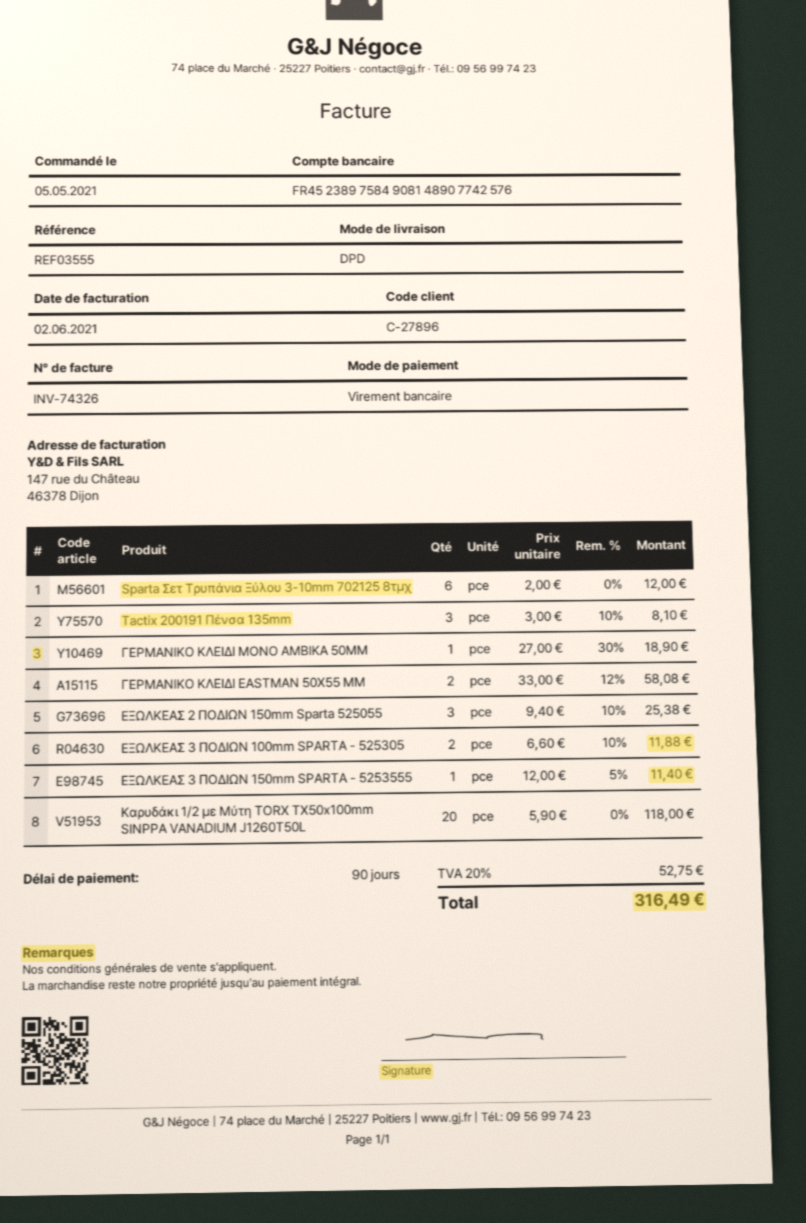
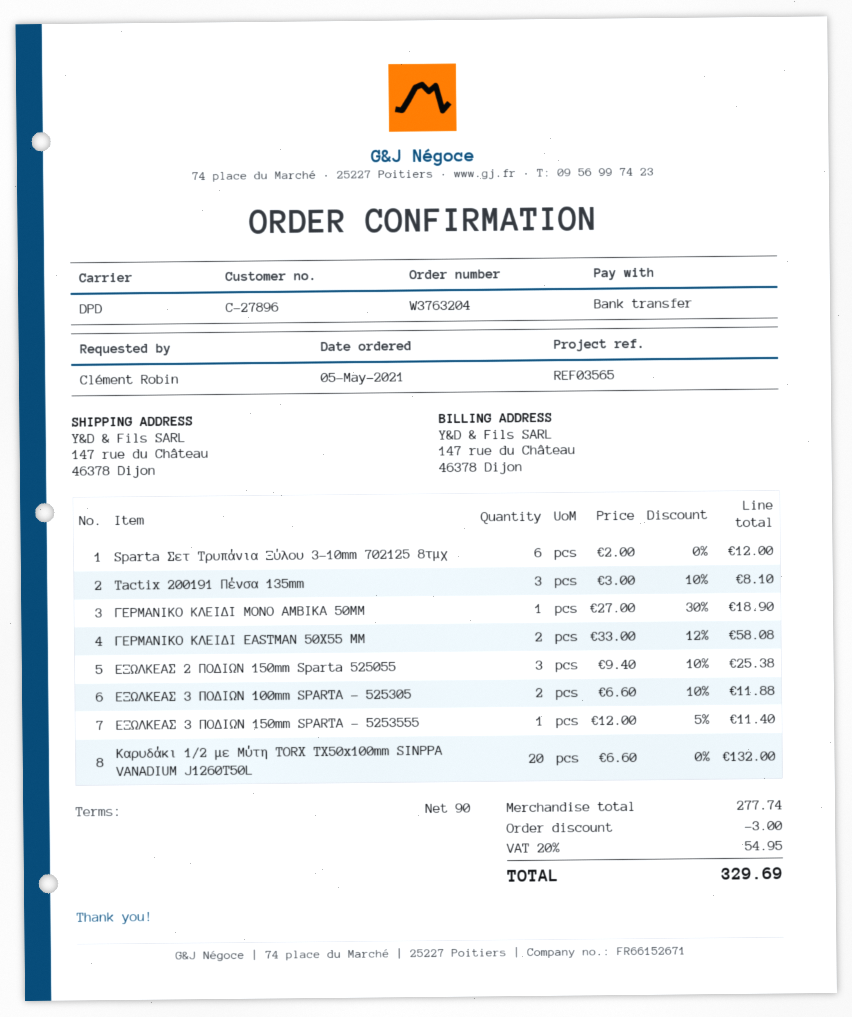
reference: REF03555 -> REF03565
Καρυδάκι 1/2 με Μύτη TORX TX50x100mm SINPPA VANADIUM J1260T50L: 20 x 5.90 = 118.00 -> 20 x 6.60 = 132.00
discount: none -> 3.00
tax: 20% = 52.75 -> 20% = 54.95
total: 316.49 -> 329.69

